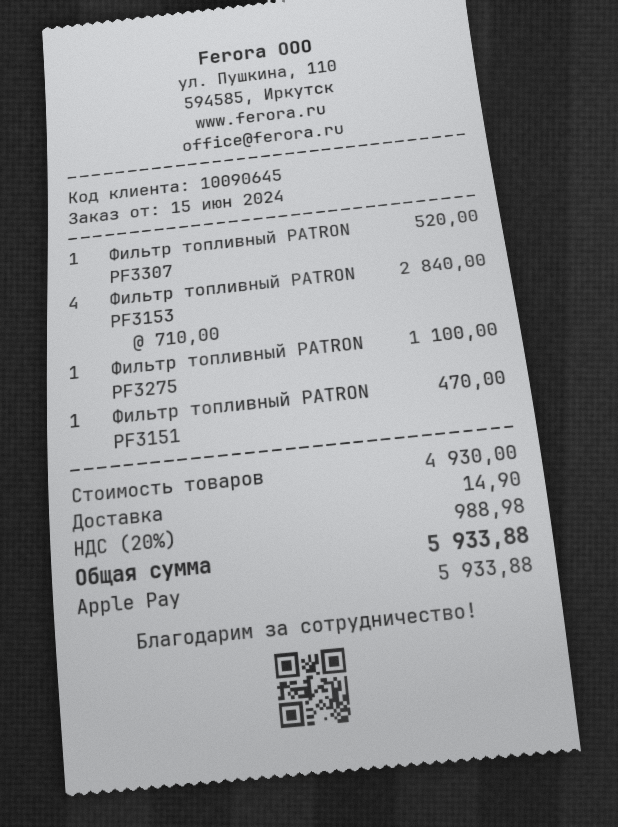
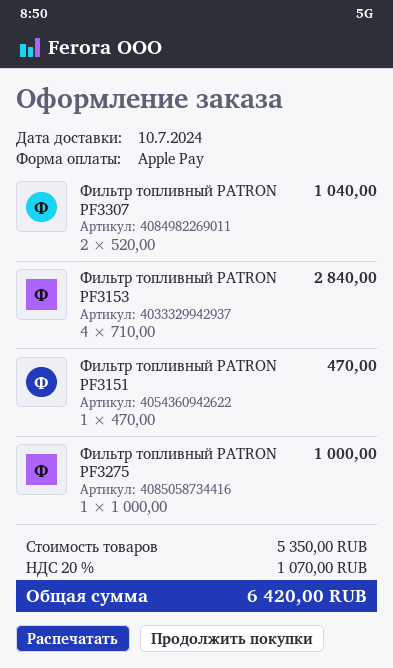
Фильтр топливный PATRON PF3307: 1 x 520.00 = 520.00 -> 2 x 520.00 = 1040.00
Фильтр топливный PATRON PF3275: 1 x 1100.00 = 1100.00 -> 1 x 1000.00 = 1000.00
subtotal: 4930.00 -> 5350.00
shipping: 14.90 -> none
tax: 20% = 988.98 -> 20% = 1070.00
total: 5933.88 -> 6420.00

